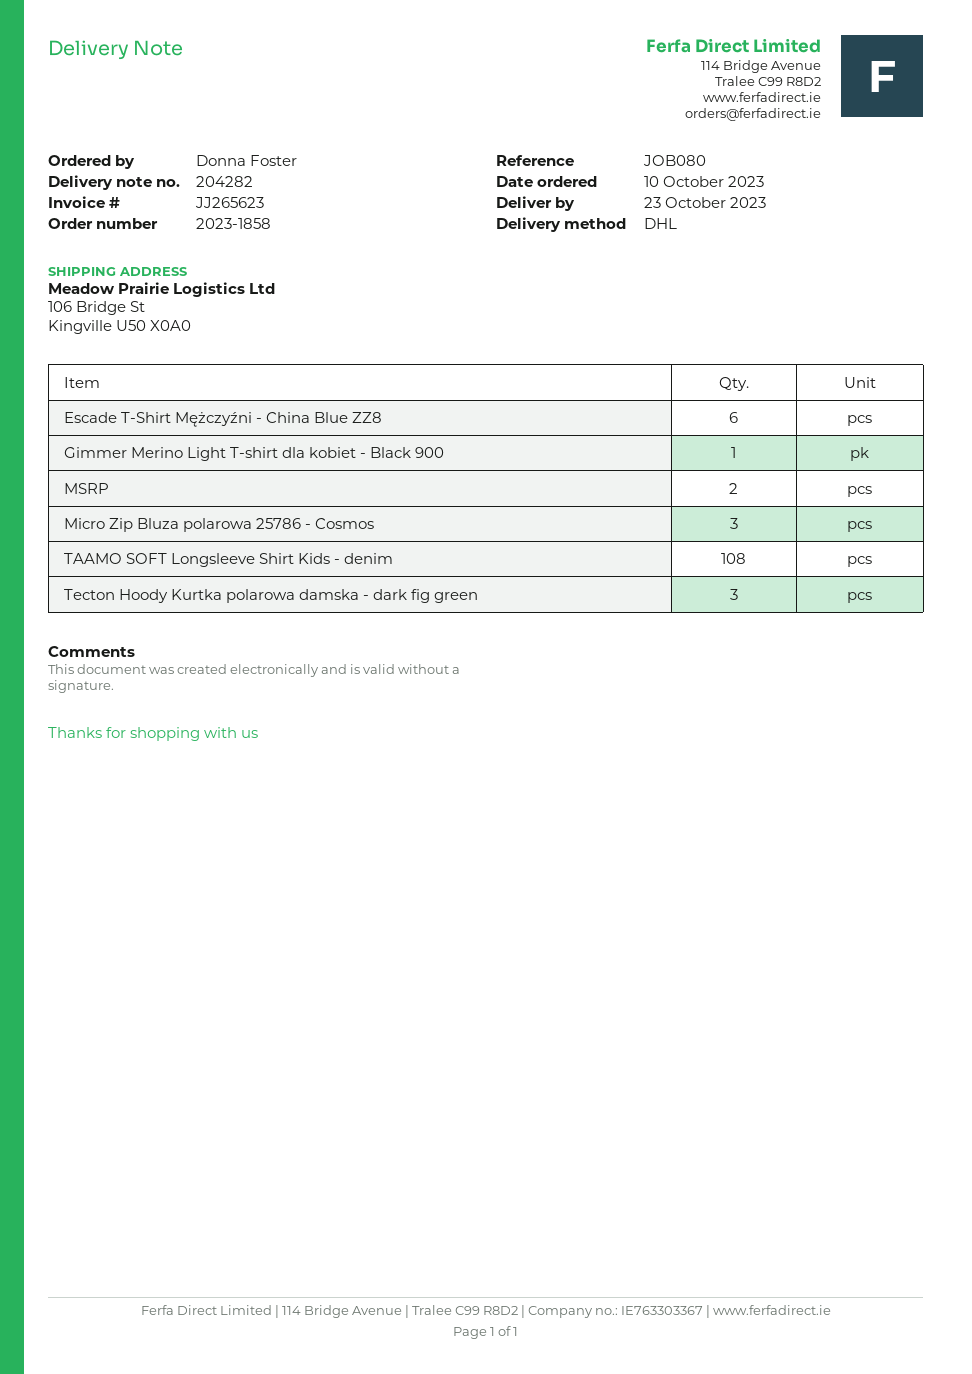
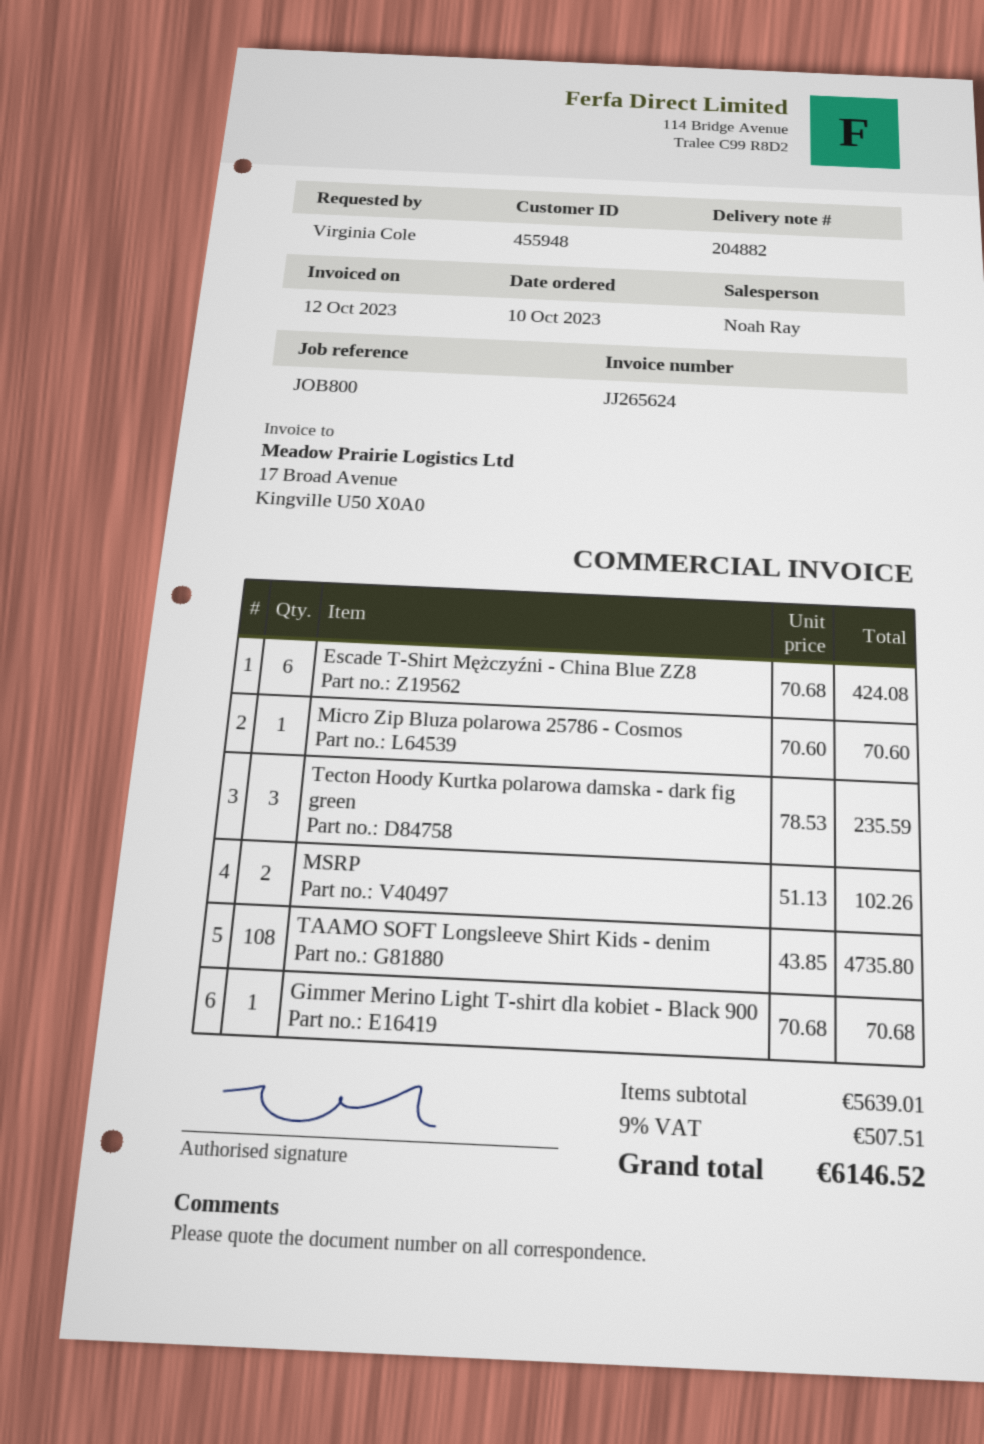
delivery note number: 204282 -> 204882
invoice number: JJ265623 -> JJ265624
reference: JOB080 -> JOB800
ordered by: Donna Foster -> Virginia Cole
Micro Zip Bluza polarowa 25786 - Cosmos: 3 -> 1

